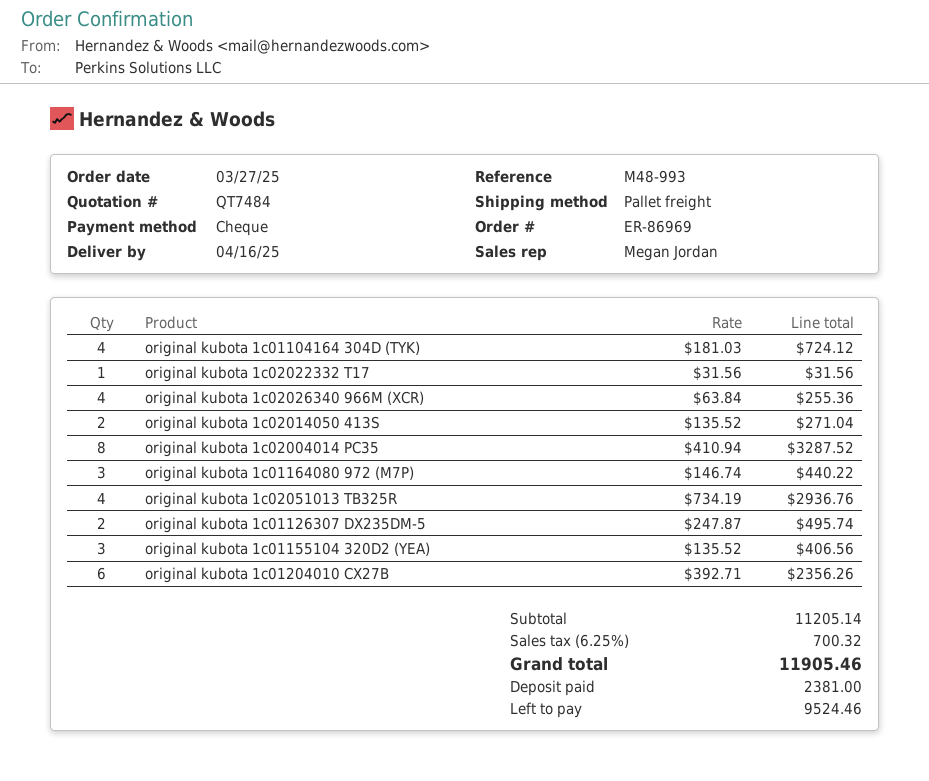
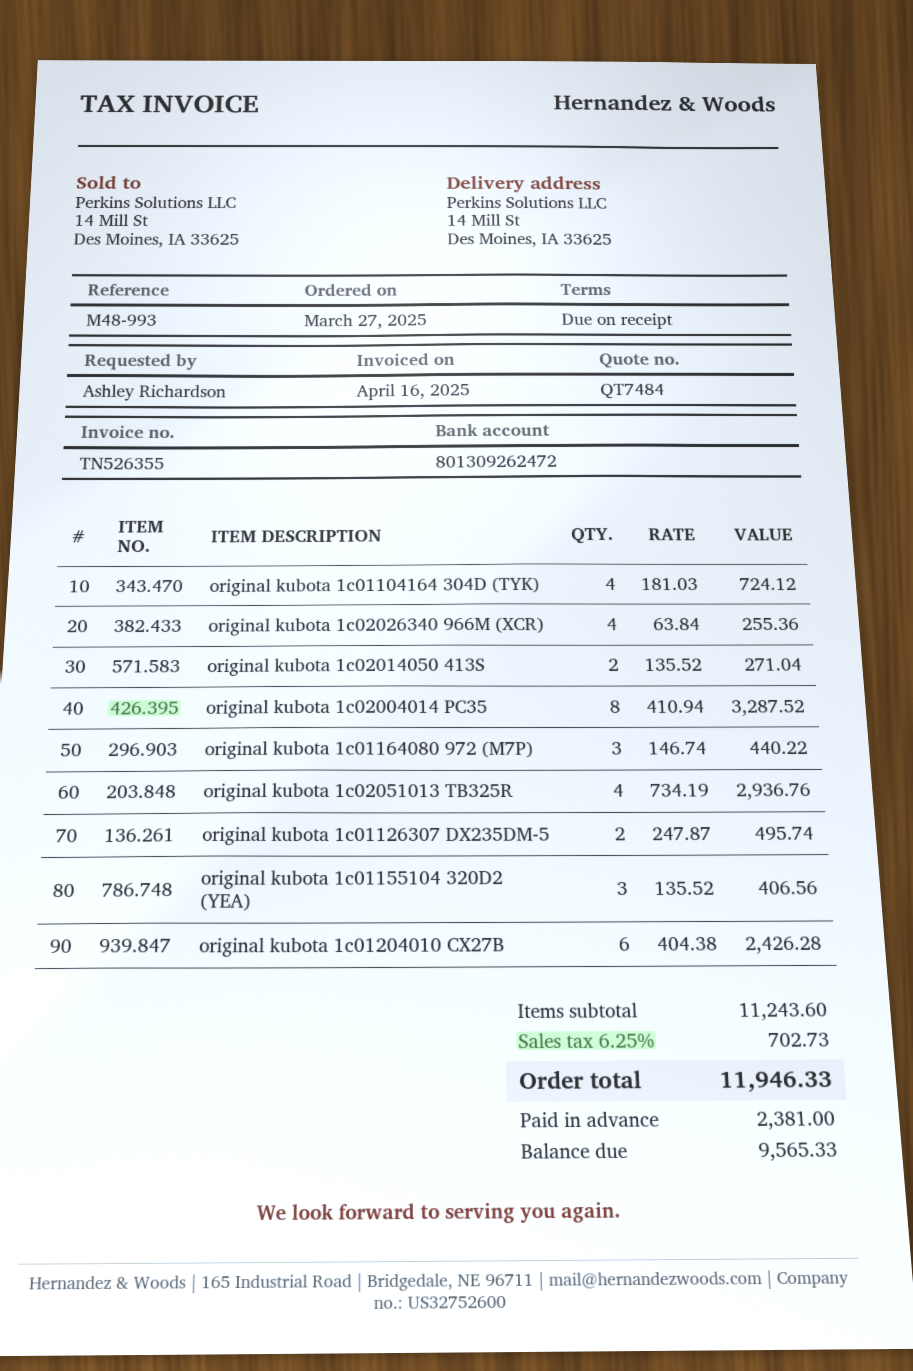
original kubota 1c02022332 T17: 1 x 31.56 = 31.56 -> none
original kubota 1c01204010 CX27B: 6 x 392.71 = 2356.26 -> 6 x 404.38 = 2426.28
subtotal: 11205.14 -> 11243.60
tax: 6.25% = 700.32 -> 6.25% = 702.73
total: 11905.46 -> 11946.33
balance: 9524.46 -> 9565.33

